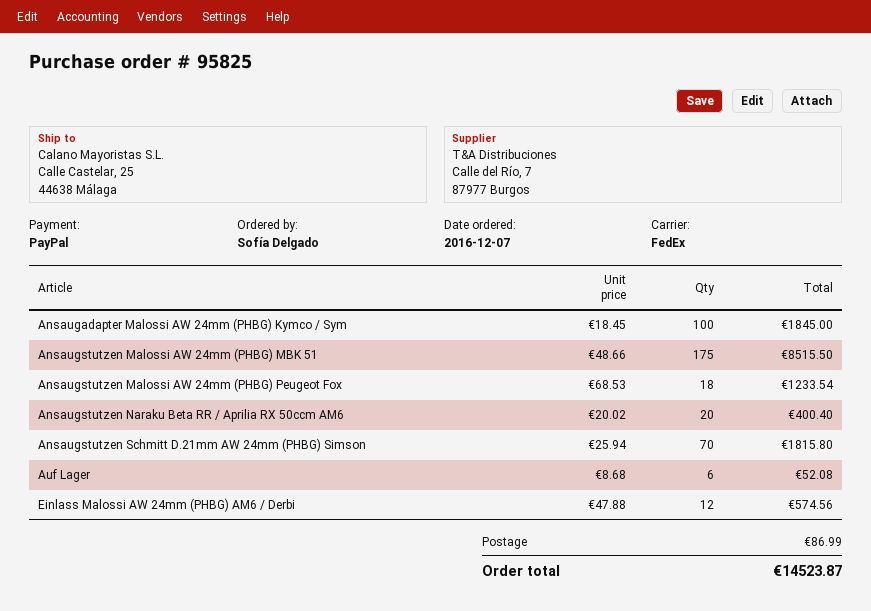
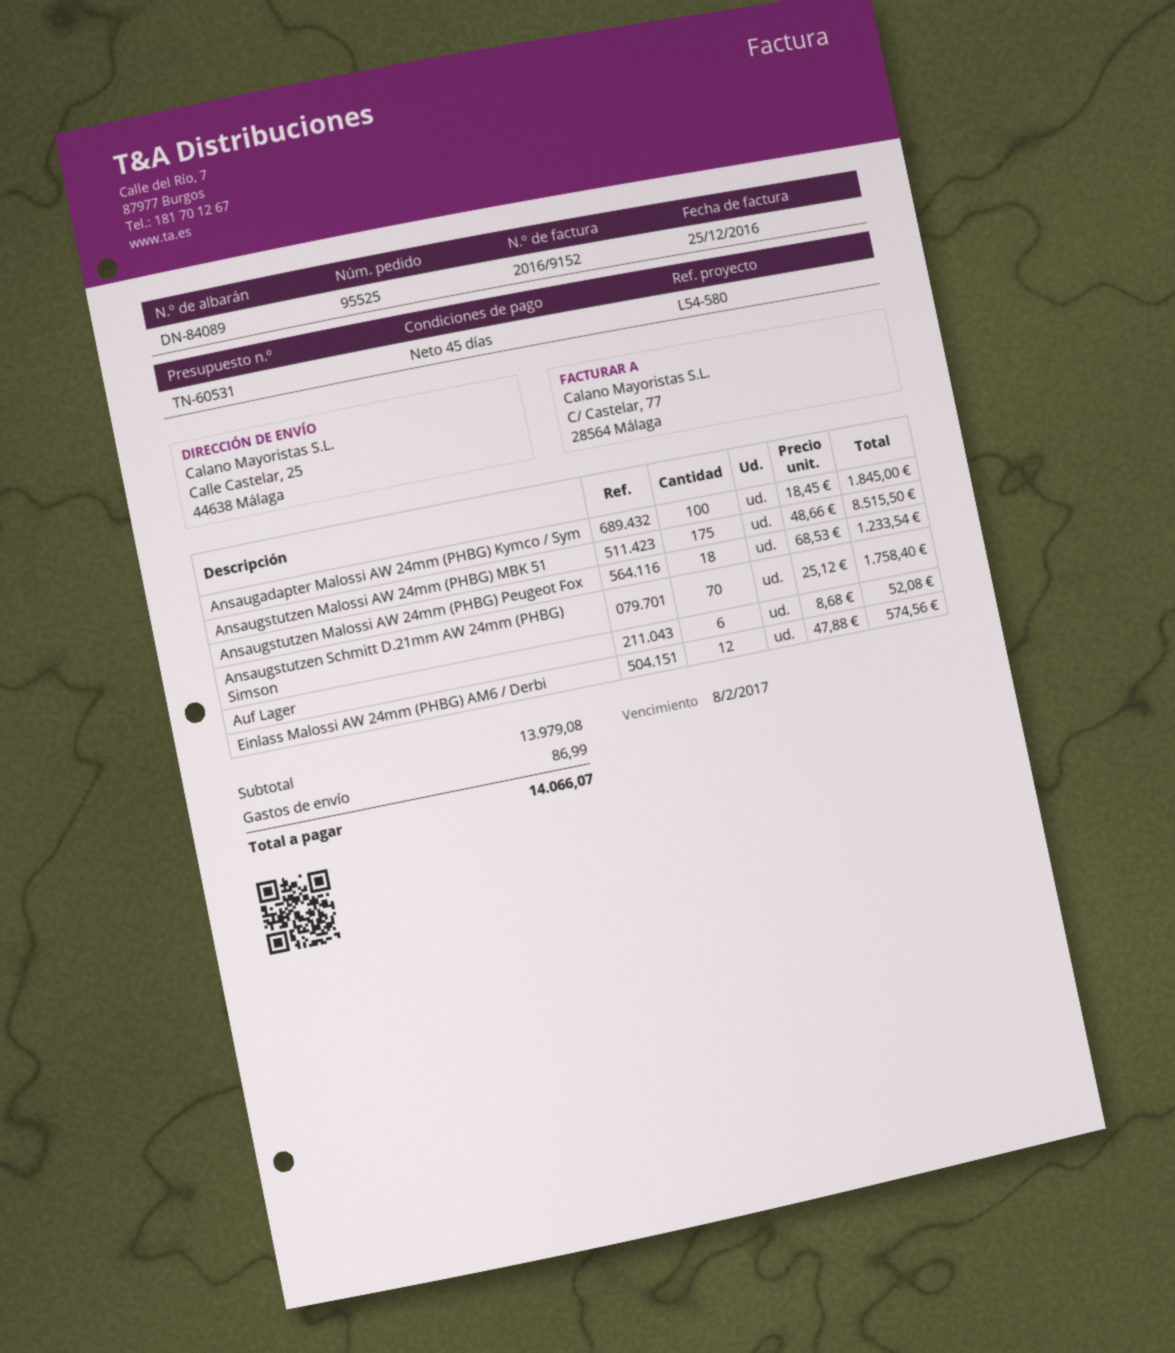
order number: 95825 -> 95525
Ansaugstutzen Naraku Beta RR / Aprilia RX 50ccm AM6: 20 x 20.02 = 400.40 -> none
Ansaugstutzen Schmitt D.21mm AW 24mm (PHBG) Simson: 70 x 25.94 = 1815.80 -> 70 x 25.12 = 1758.40
total: 14523.87 -> 14066.07

